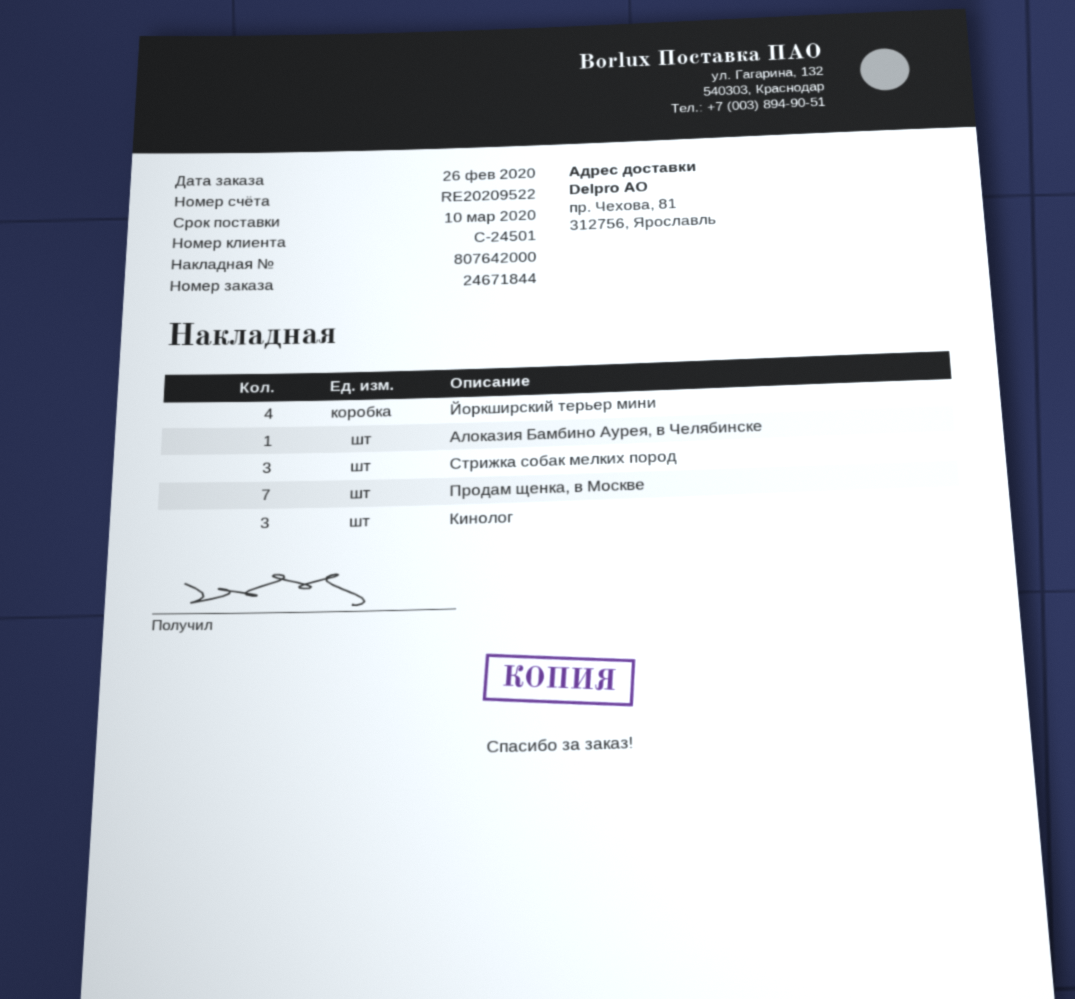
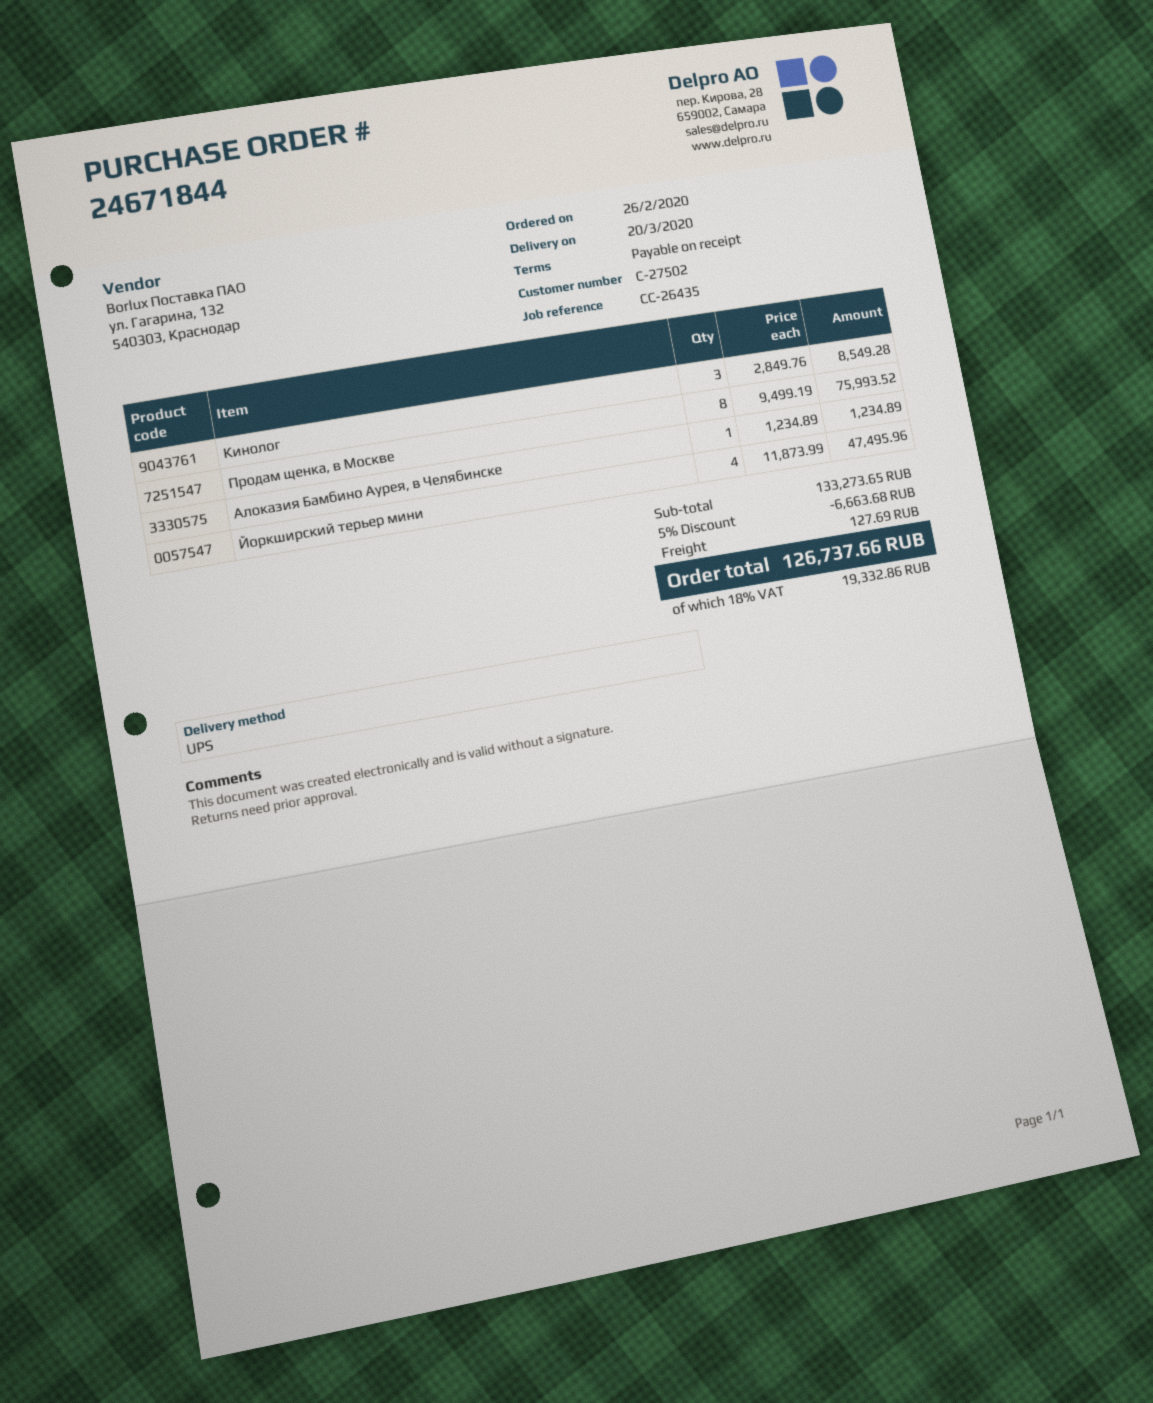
delivery date: 2020-03-10 -> 2020-03-20
customer number: C-24501 -> C-27502
Стрижка собак мелких пород: 3 -> none
Продам щенка, в Москве: 7 -> 8

